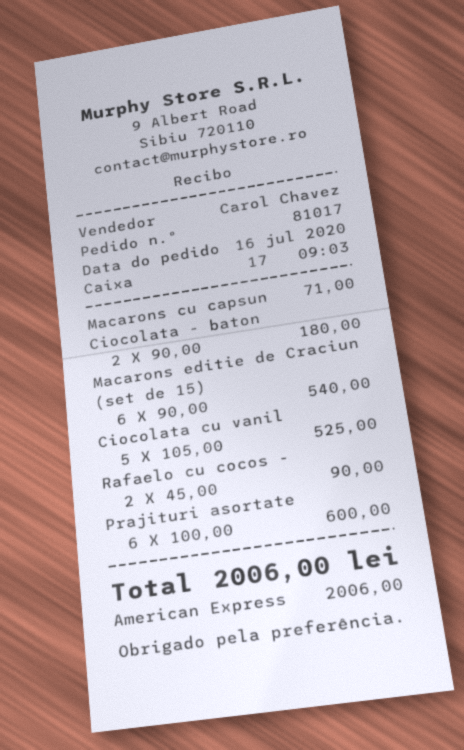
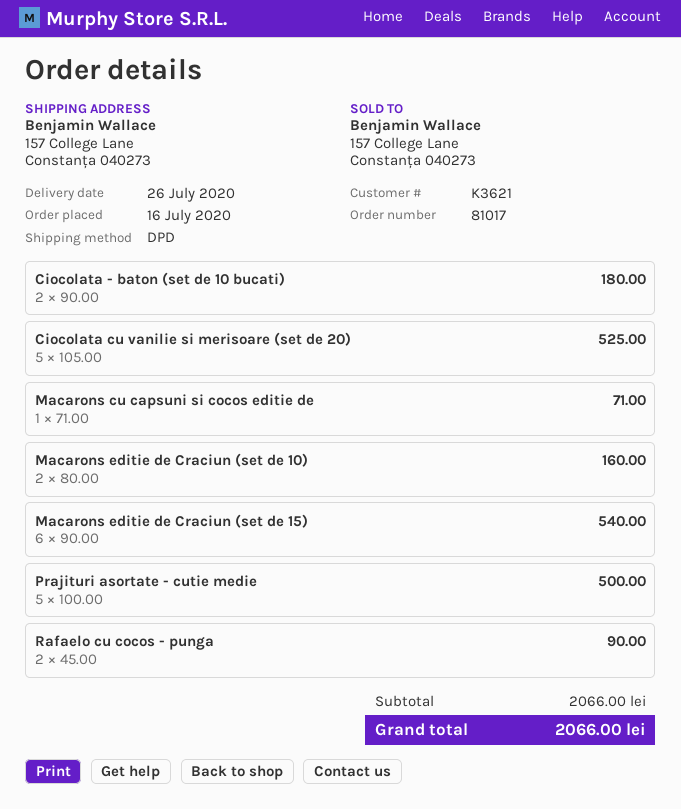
Prajituri asortate: 6 x 100.00 = 600.00 -> 5 x 100.00 = 500.00
Macarons editie de Craciun (set de 10): none -> 2 x 80.00 = 160.00
total: 2006.00 -> 2066.00

